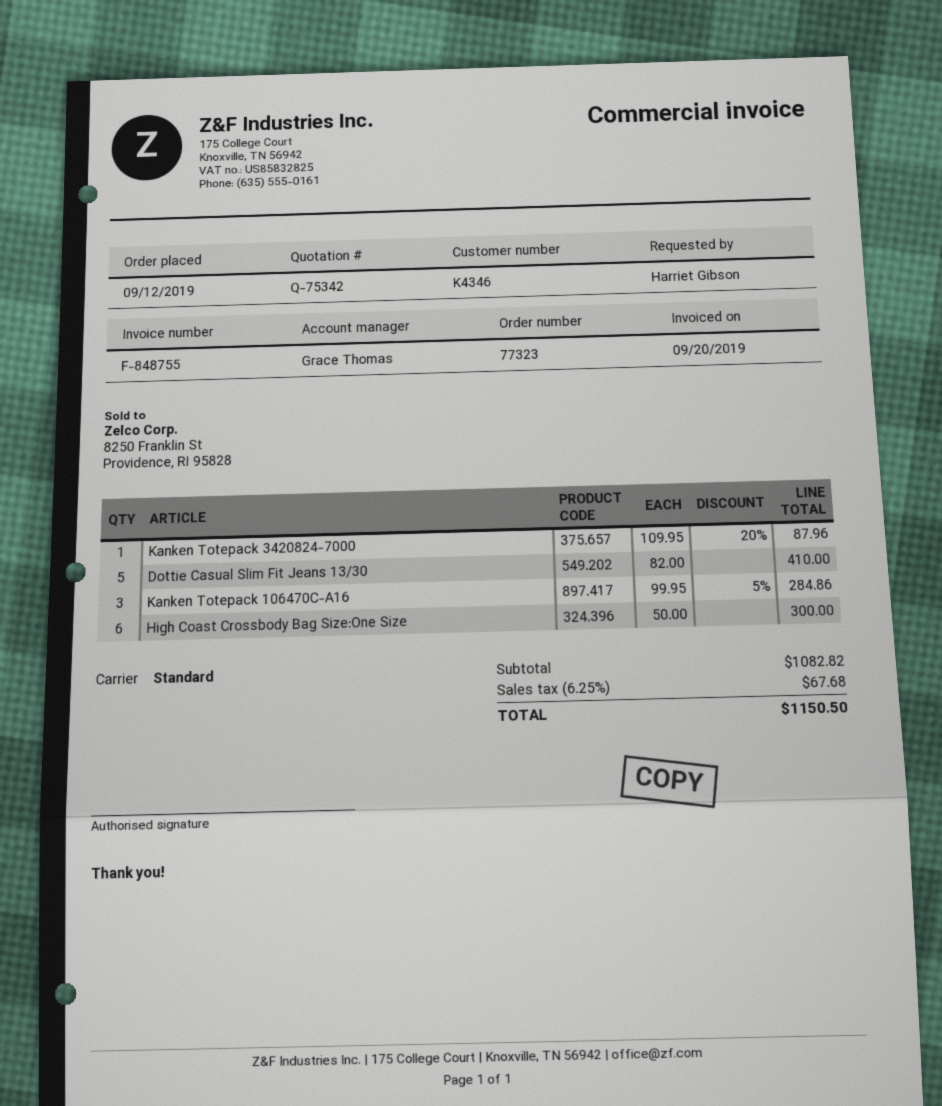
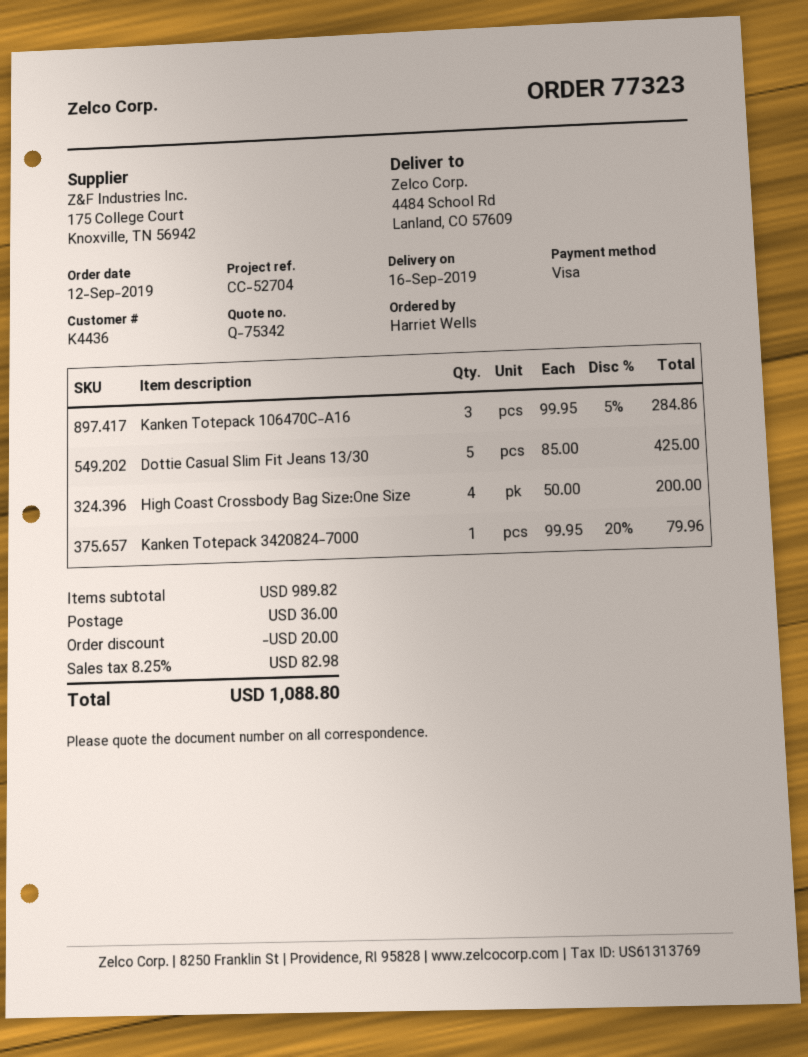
customer number: K4346 -> K4436
ordered by: Harriet Gibson -> Harriet Wells
Kanken Totepack 3420824-7000: 1 x 109.95 - 20% = 87.96 -> 1 x 99.95 - 20% = 79.96
Dottie Casual Slim Fit Jeans 13/30: 5 x 82.00 = 410.00 -> 5 x 85.00 = 425.00
High Coast Crossbody Bag Size:One Size: 6 x 50.00 = 300.00 -> 4 x 50.00 = 200.00
subtotal: 1082.82 -> 989.82
discount: none -> 20.00
shipping: none -> 36.00
tax: 6.25% = 67.68 -> 8.25% = 82.98
total: 1150.50 -> 1088.80

